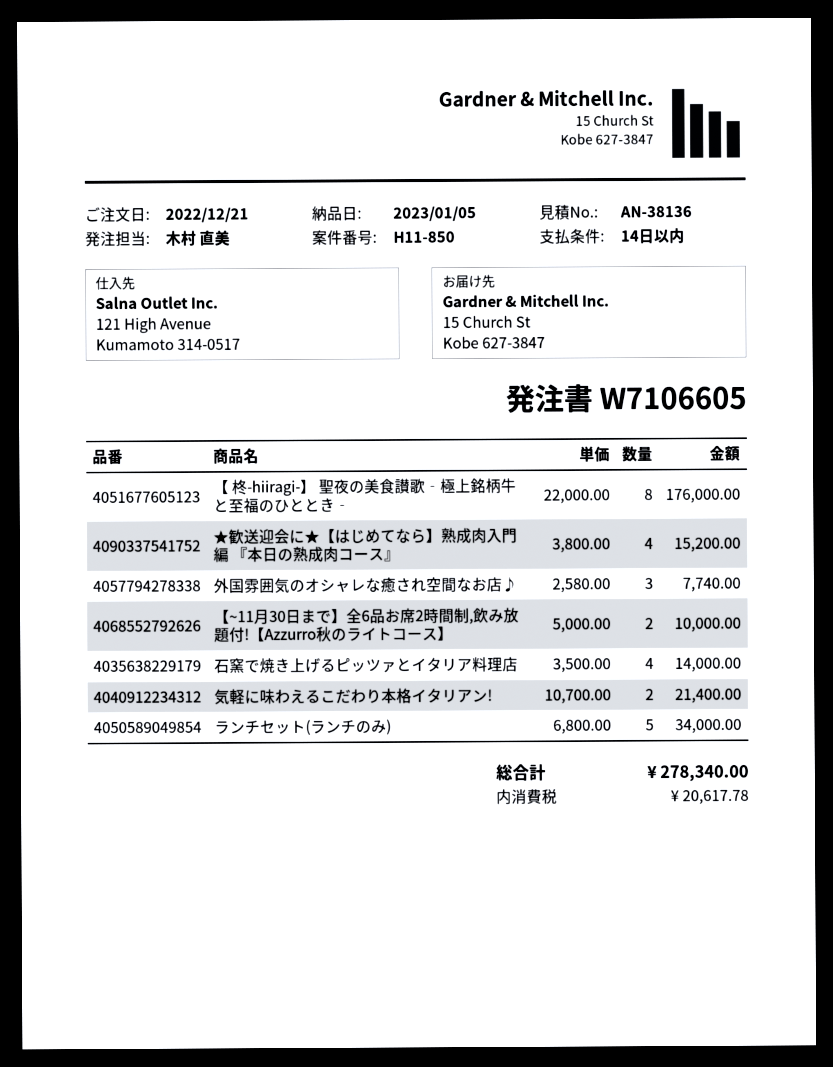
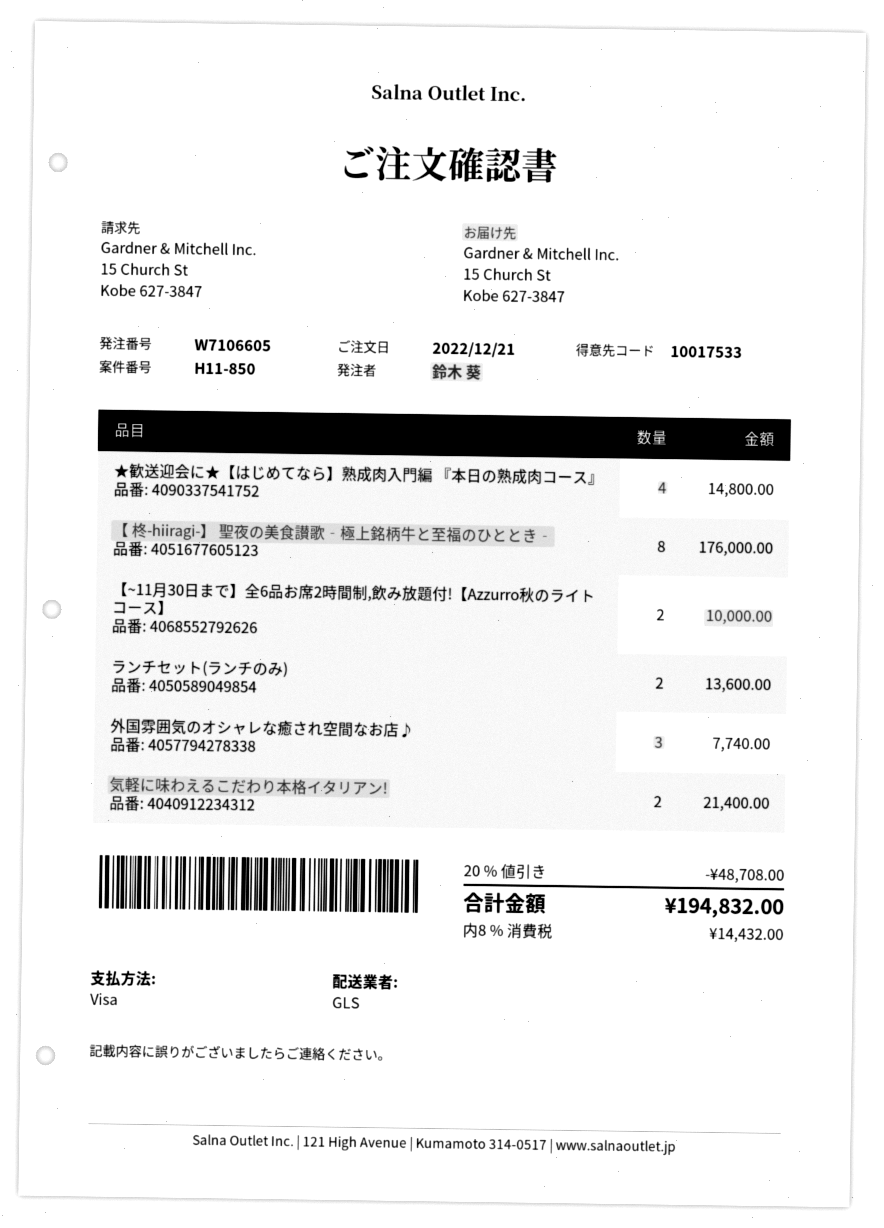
ordered by: 木村 直美 -> 鈴木 葵
★歓送迎会に★【はじめてなら】熟成肉入門編 『本日の熟成肉コース』: 4 for 15200.00 -> 4 for 14800.00
石窯で焼き上げるピッツァとイタリア料理店: 4 for 14000.00 -> none
ランチセット(ランチのみ): 5 for 34000.00 -> 2 for 13600.00
discount: none -> 20% = 48708.00
tax: 20617.78 -> 14432.00
total: 278340.00 -> 194832.00

